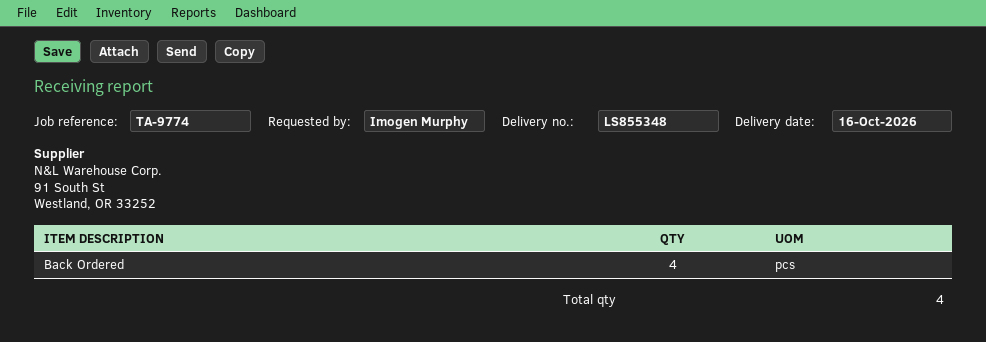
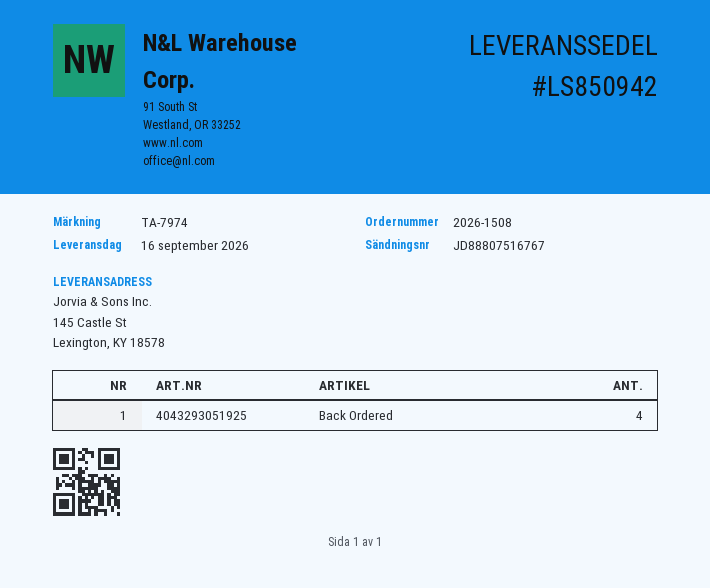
delivery note number: LS855348 -> LS850942
delivery date: 2026-10-16 -> 2026-09-16
reference: TA-9774 -> TA-7974

